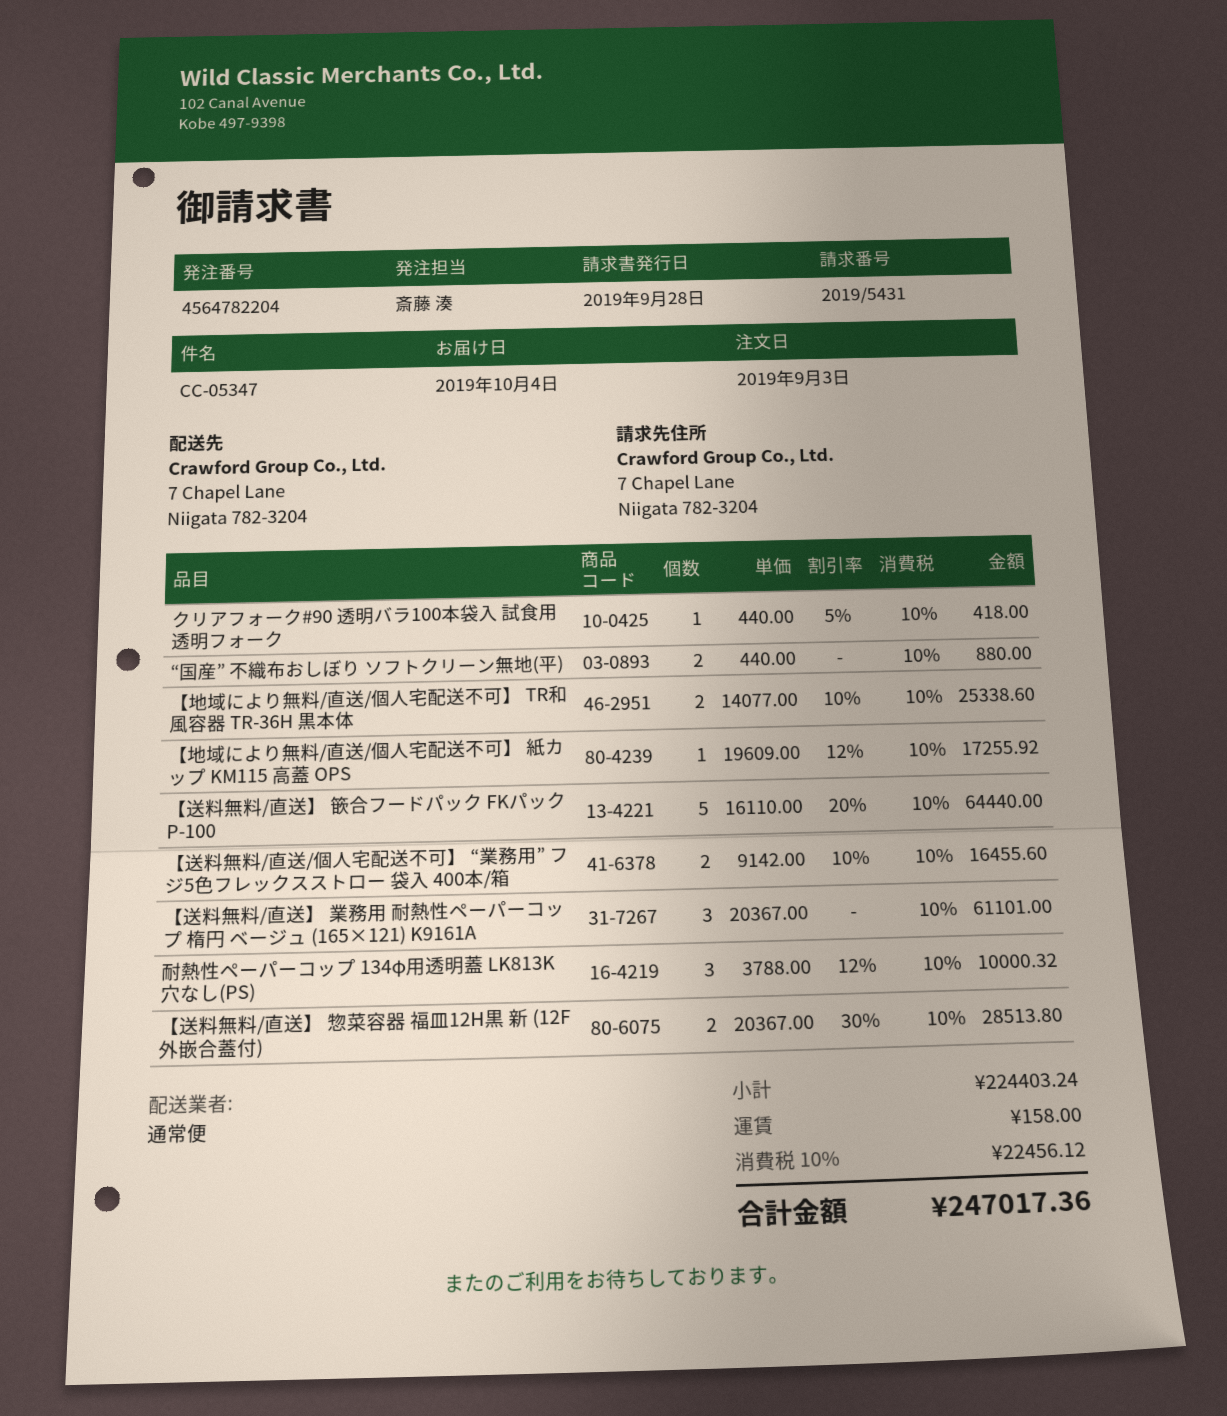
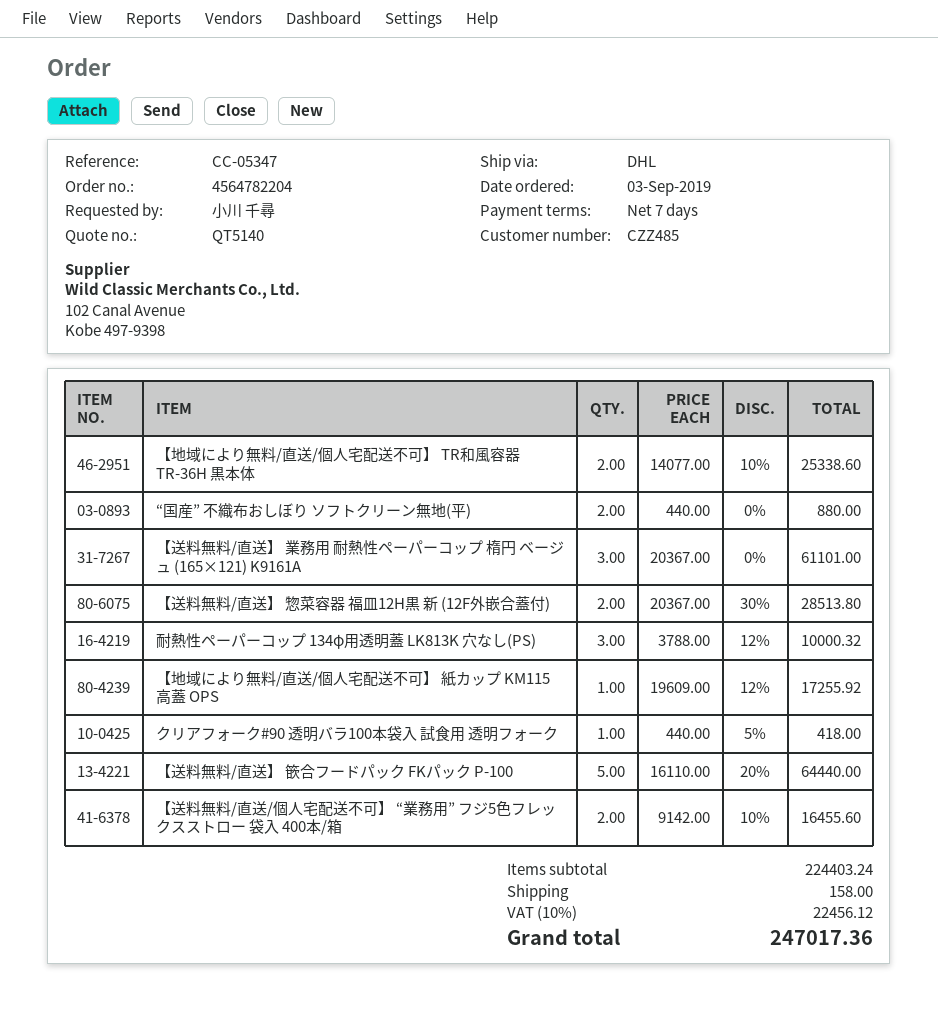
ordered by: 斎藤 湊 -> 小川 千尋
shipping method: standard -> DHL

